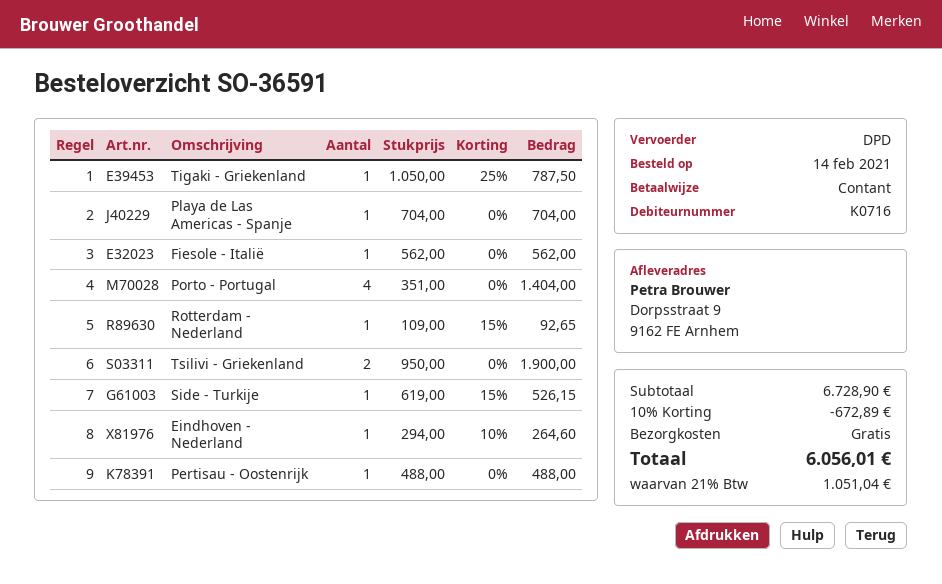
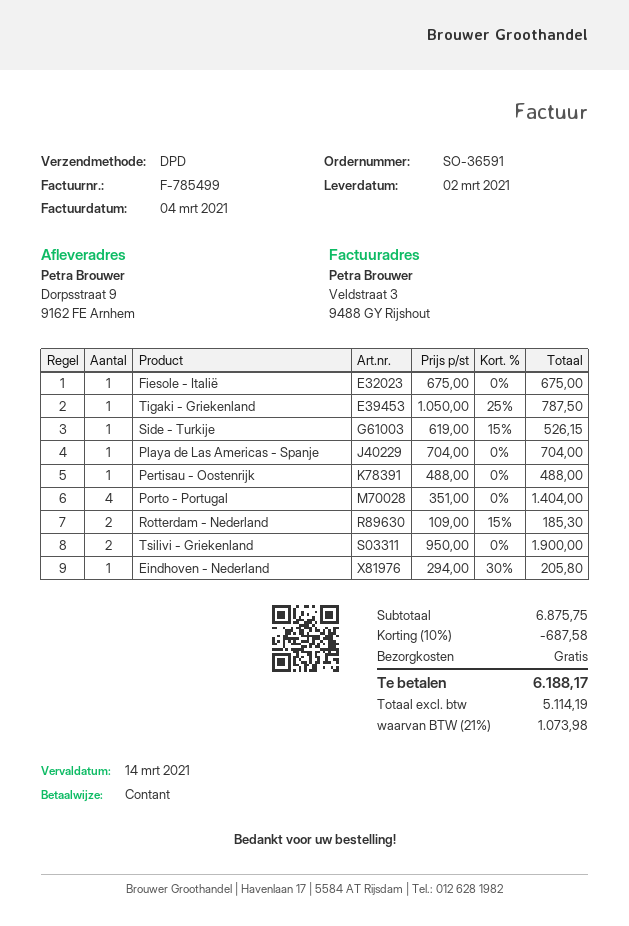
Fiesole - Italië: 1 x 562.00 = 562.00 -> 1 x 675.00 = 675.00
Rotterdam - Nederland: 1 x 109.00 - 15% = 92.65 -> 2 x 109.00 - 15% = 185.30
Eindhoven - Nederland: 1 x 294.00 - 10% = 264.60 -> 1 x 294.00 - 30% = 205.80
subtotal: 6728.90 -> 6875.75
discount: 10% = 672.89 -> 10% = 687.58
tax: 21% = 1051.04 -> 21% = 1073.98
total: 6056.01 -> 6188.17

